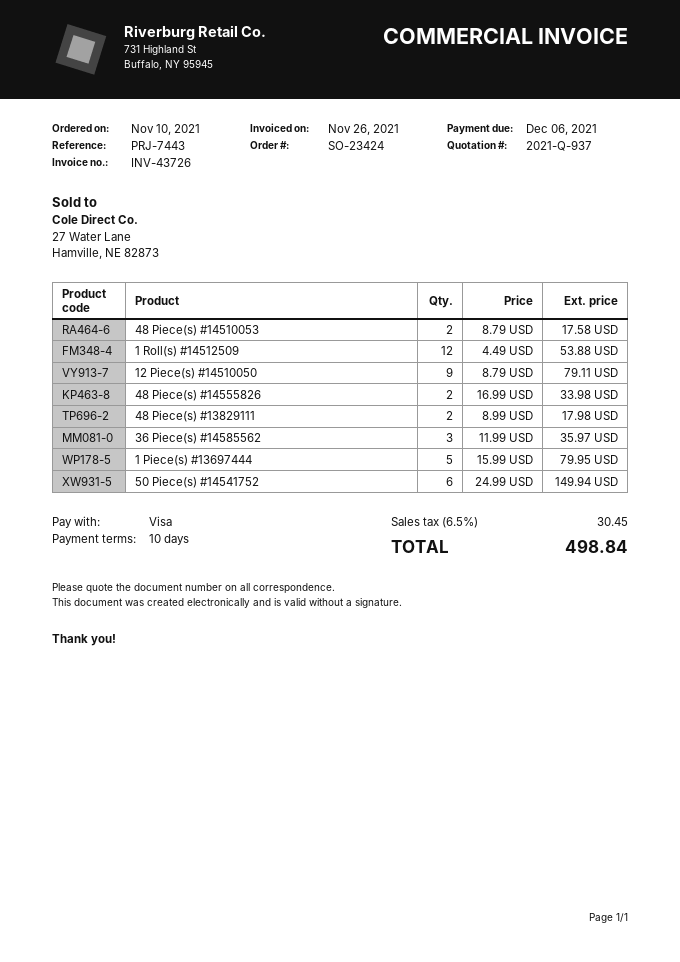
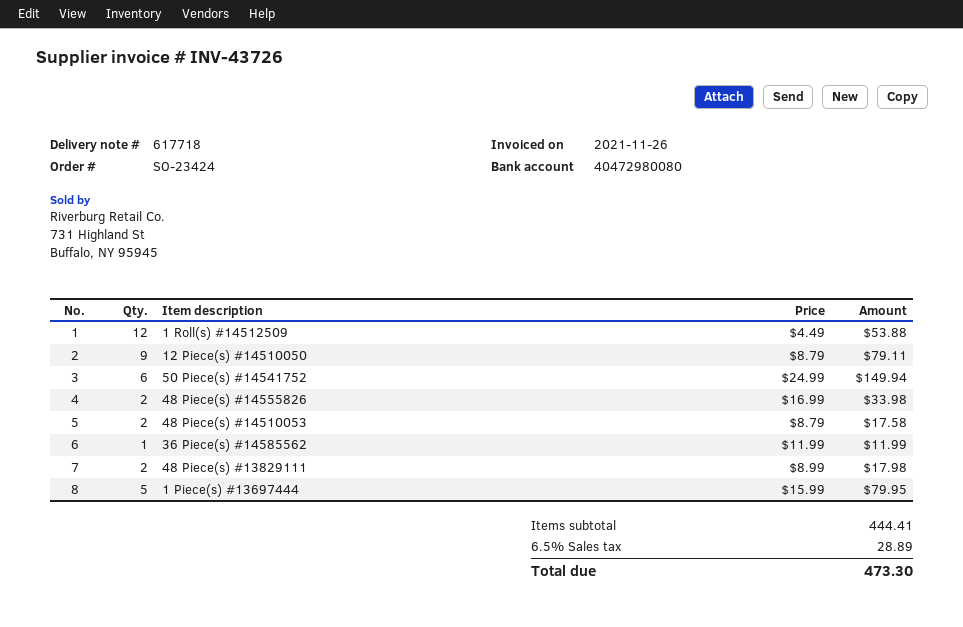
36 Piece(s) #14585562: 3 x 11.99 = 35.97 -> 1 x 11.99 = 11.99
tax: 6.5% = 30.45 -> 6.5% = 28.89
total: 498.84 -> 473.30

